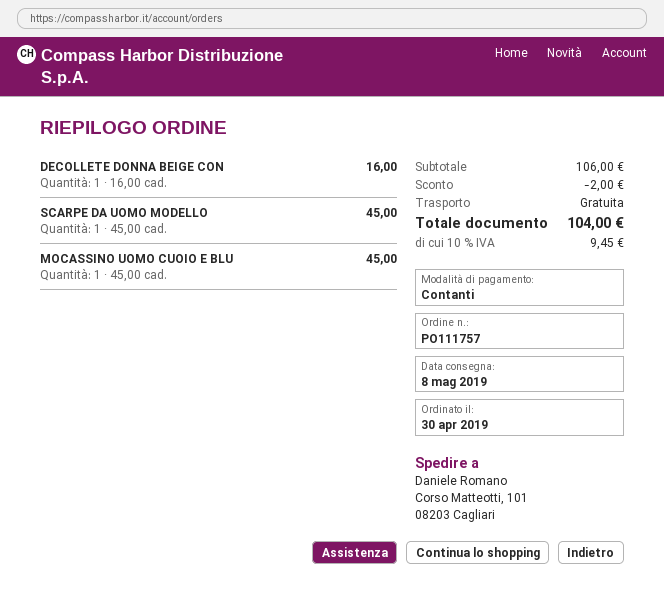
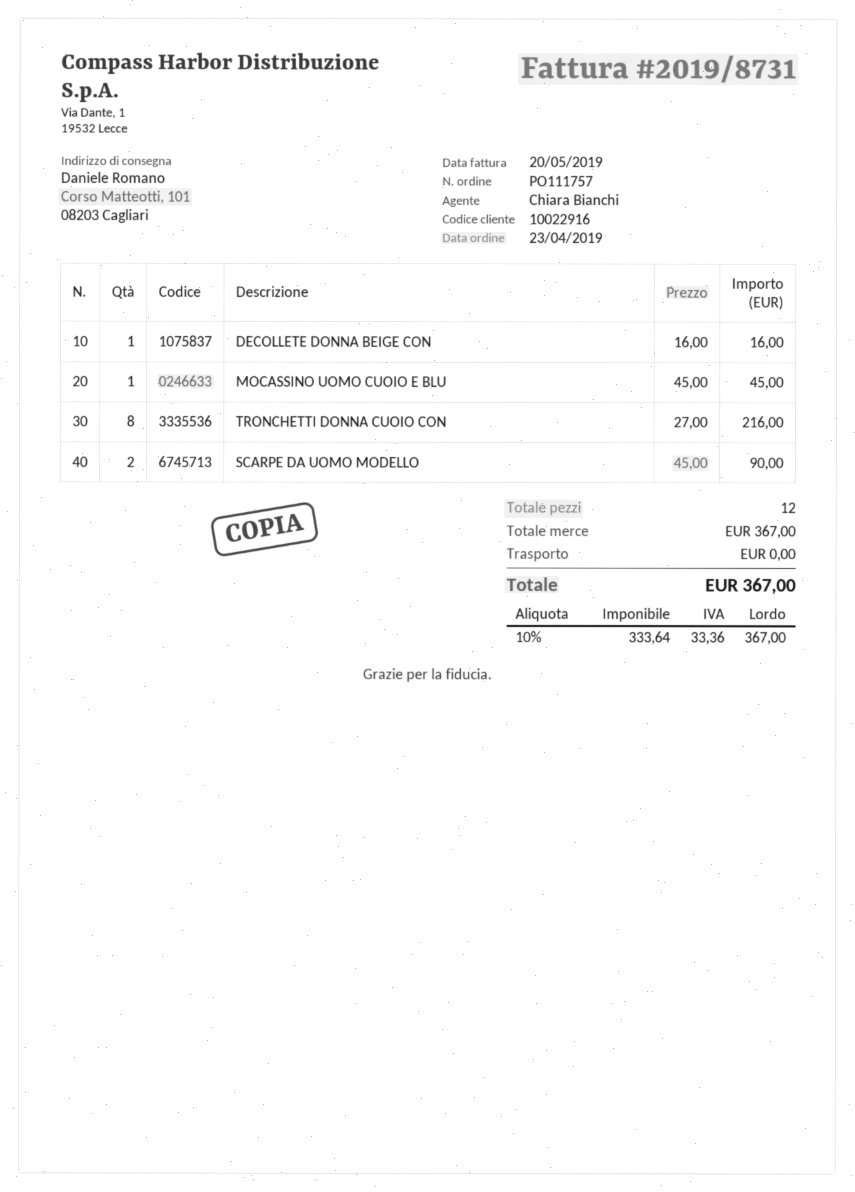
order date: 2019-04-30 -> 2019-04-23
SCARPE DA UOMO MODELLO: 1 x 45.00 = 45.00 -> 2 x 45.00 = 90.00
TRONCHETTI DONNA CUOIO CON: none -> 8 x 27.00 = 216.00
subtotal: 106.00 -> 367.00
discount: 2.00 -> none
tax: 10% = 9.45 -> 10% = 33.36
total: 104.00 -> 367.00

